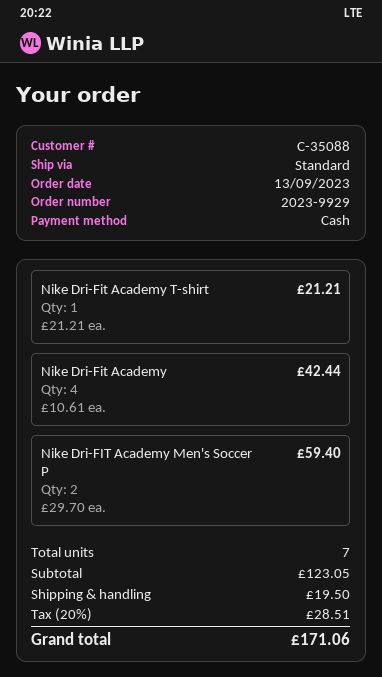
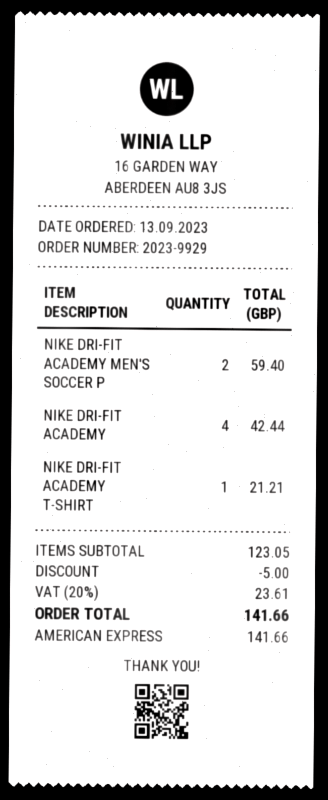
payment method: cash -> American Express
discount: none -> 5.00
shipping: 19.50 -> none
tax: 20% = 28.51 -> 20% = 23.61
total: 171.06 -> 141.66

